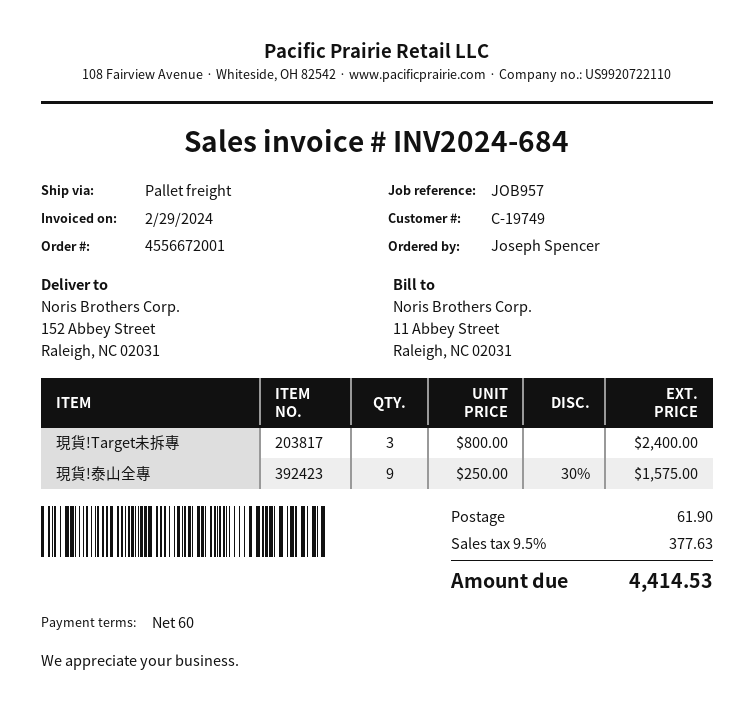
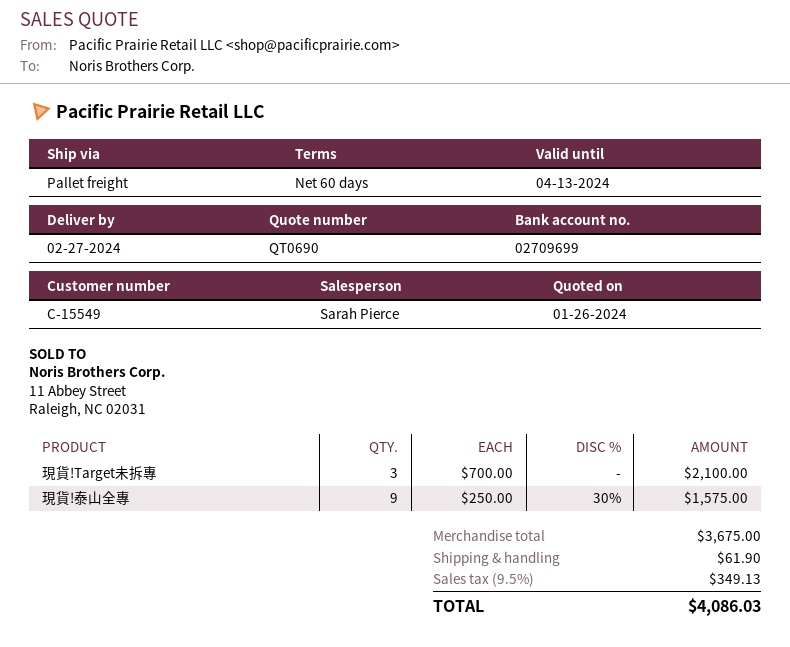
customer number: C-19749 -> C-15549
現貨!Target未拆專: 3 x 800.00 = 2400.00 -> 3 x 700.00 = 2100.00
tax: 9.5% = 377.63 -> 9.5% = 349.13
total: 4414.53 -> 4086.03

